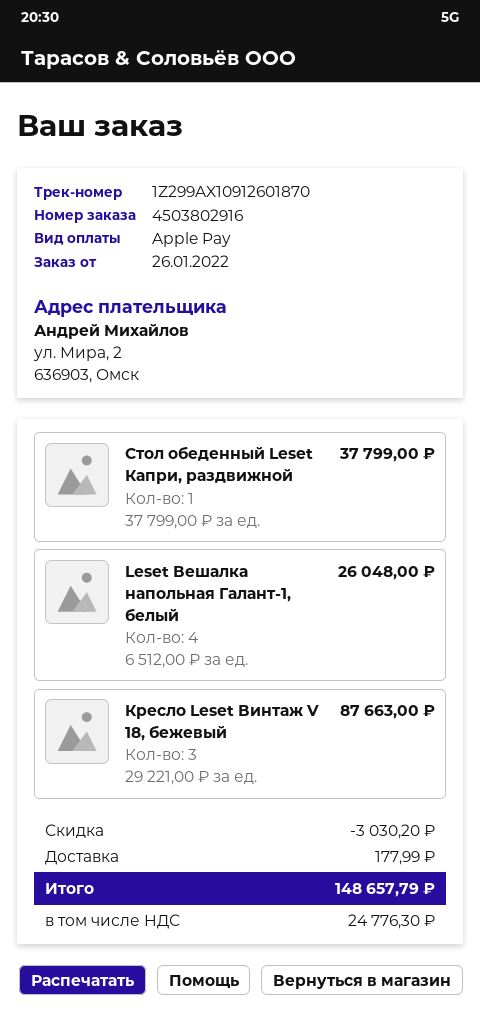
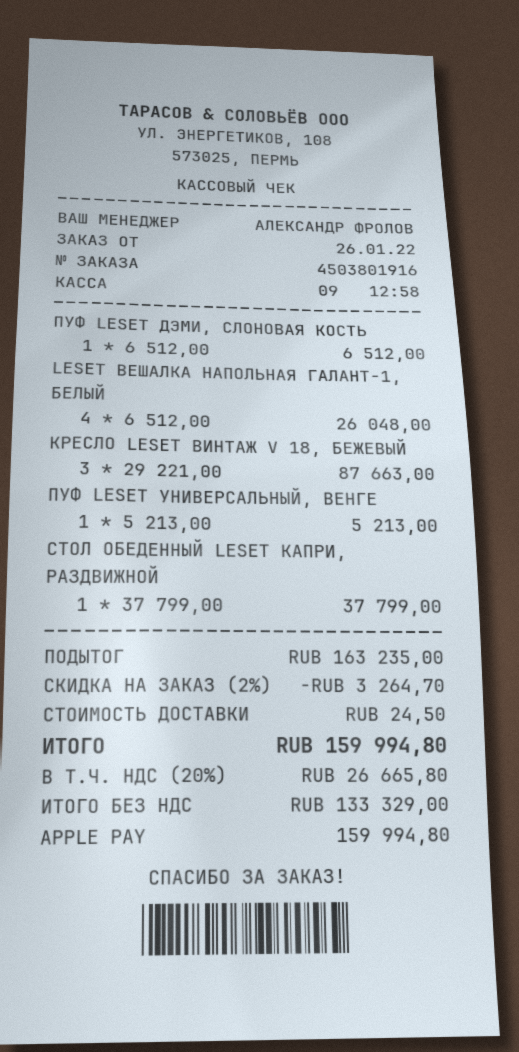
order number: 4503802916 -> 4503801916
ПУФ LESET ДЭМИ, СЛОНОВАЯ КОСТЬ: none -> 1 x 6512.00 = 6512.00
ПУФ LESET УНИВЕРСАЛЬНЫЙ, ВЕНГЕ: none -> 1 x 5213.00 = 5213.00
discount: 3030.20 -> 3264.70
shipping: 177.99 -> 24.50
tax: 24776.30 -> 26665.80
total: 148657.79 -> 159994.80

